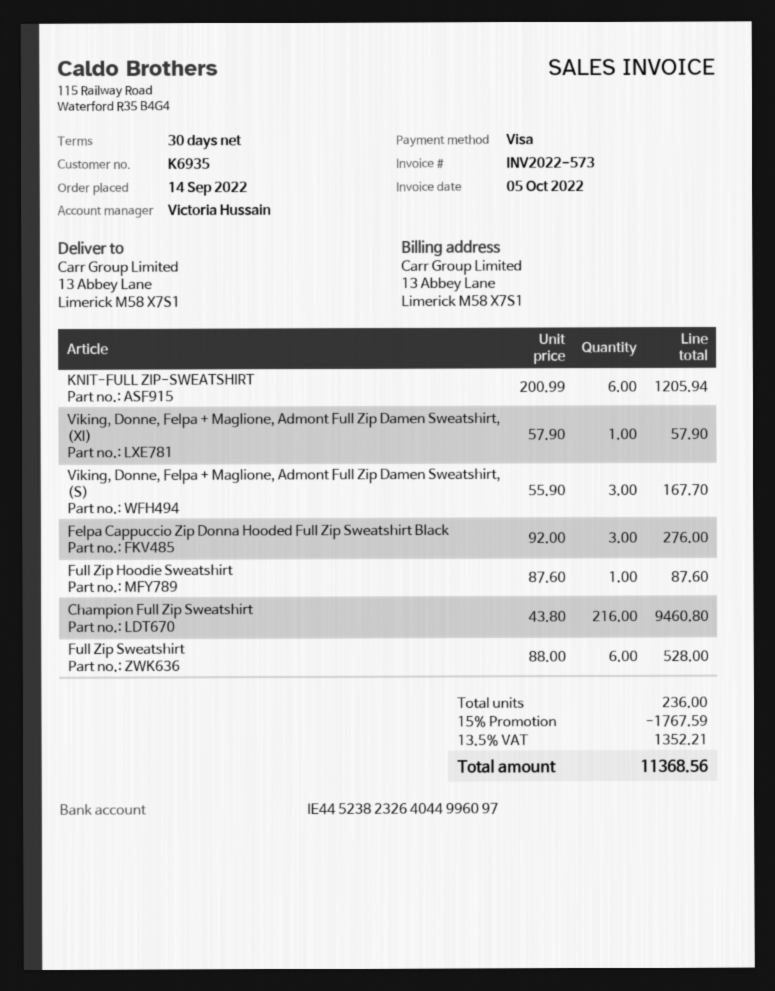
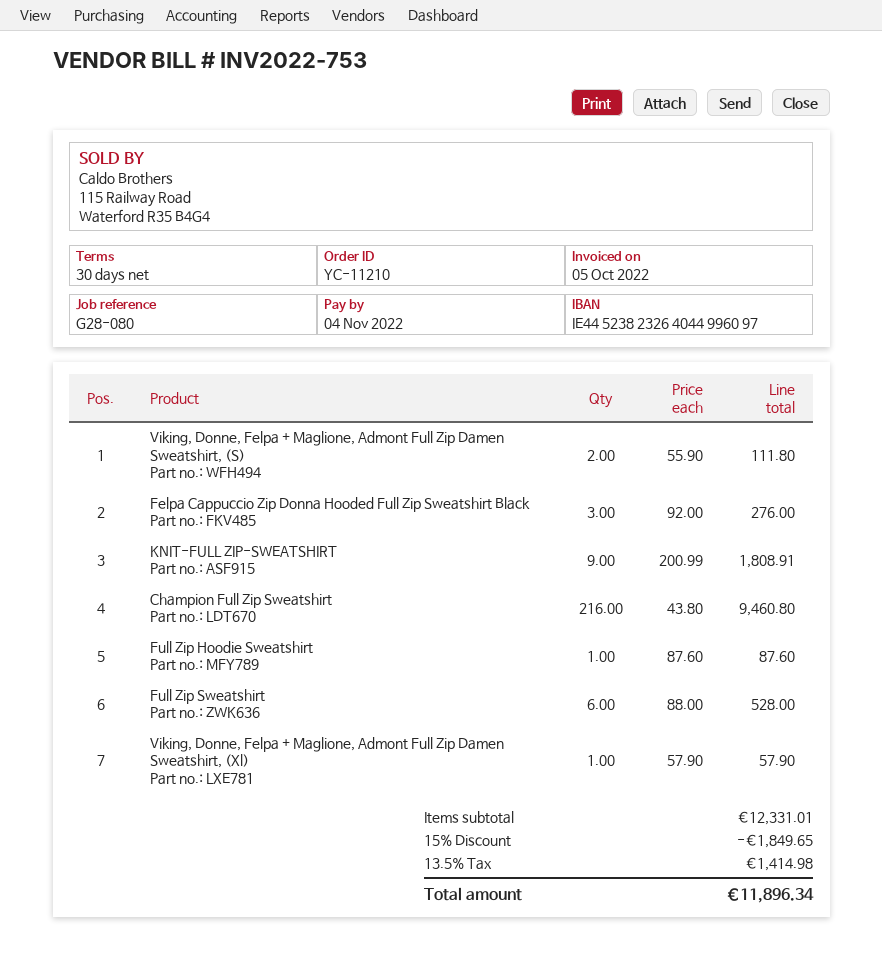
invoice number: INV2022-573 -> INV2022-753
KNIT-FULL ZIP-SWEATSHIRT: 6 x 200.99 = 1205.94 -> 9 x 200.99 = 1808.91
Viking, Donne, Felpa + Maglione, Admont Full Zip Damen Sweatshirt, (S): 3 x 55.90 = 167.70 -> 2 x 55.90 = 111.80
discount: 15% = 1767.59 -> 15% = 1849.65
tax: 13.5% = 1352.21 -> 13.5% = 1414.98
total: 11368.56 -> 11896.34

